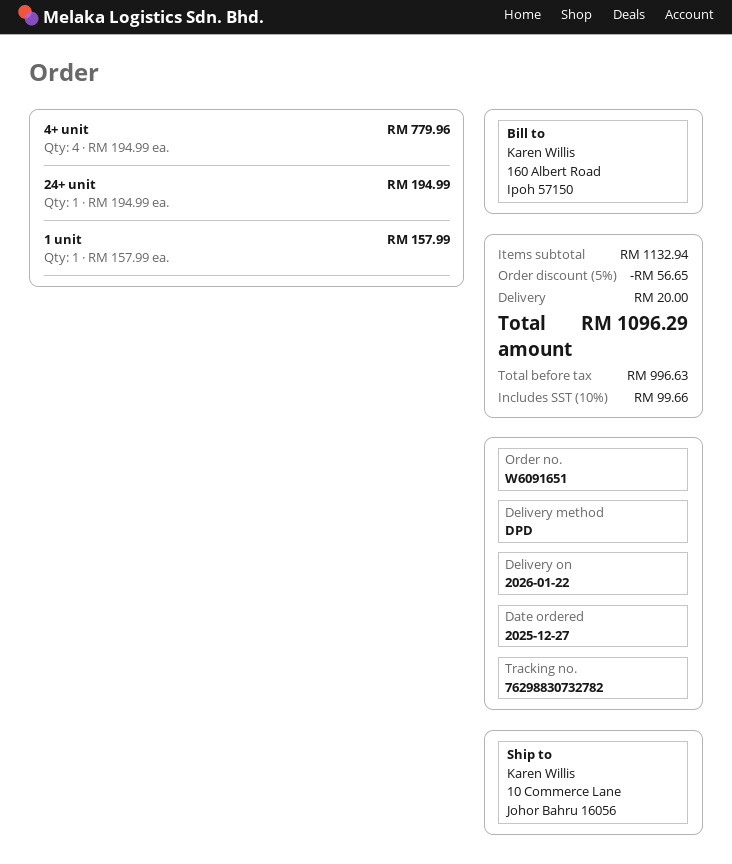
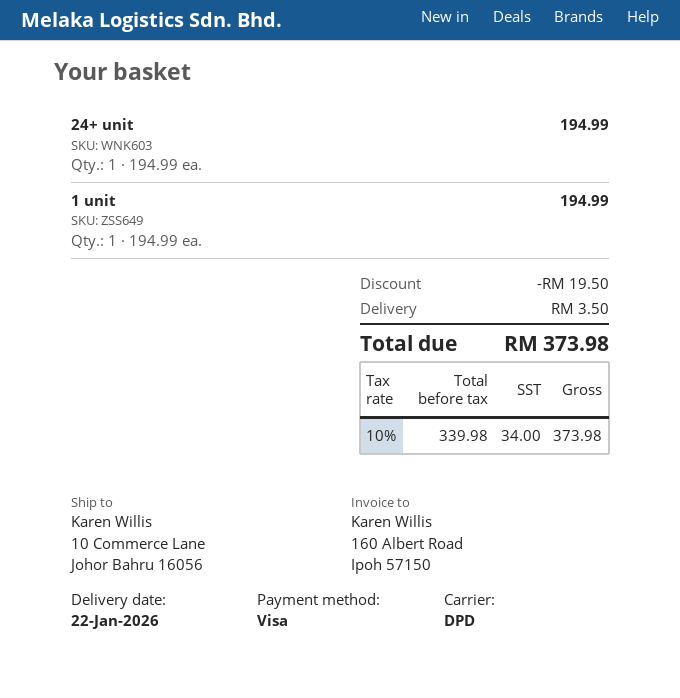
4+ unit: 4 x 194.99 = 779.96 -> none
1 unit: 1 x 157.99 = 157.99 -> 1 x 194.99 = 194.99
discount: 56.65 -> 19.50
shipping: 20.00 -> 3.50
net: 996.63 -> 339.98
tax: 10% = 99.66 -> 10% = 34.00
total: 1096.29 -> 373.98

